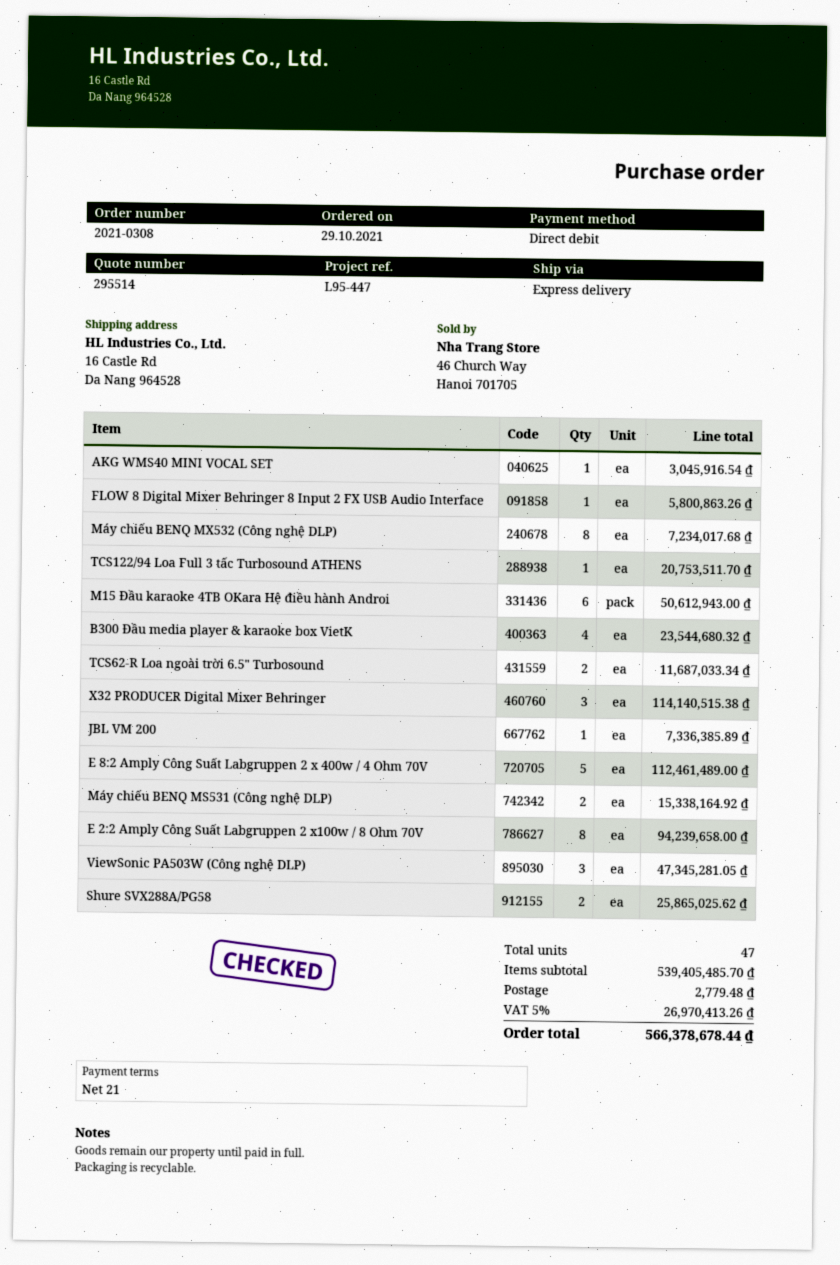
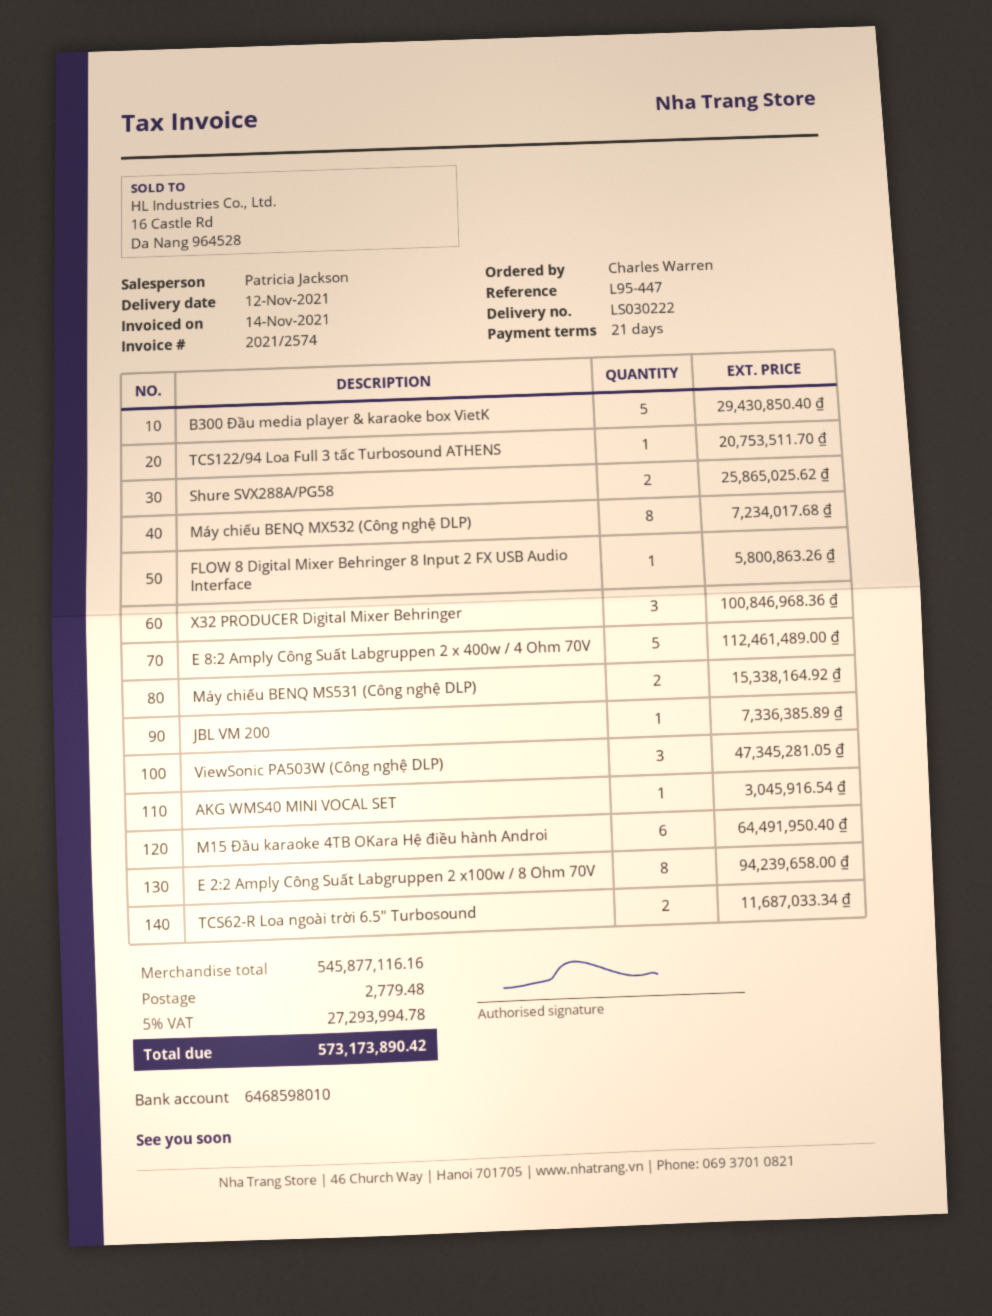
M15 Đầu karaoke 4TB OKara Hệ điều hành Androi: 6 for 50612943.00 -> 6 for 64491950.40
B300 Đầu media player & karaoke box VietK: 4 for 23544680.32 -> 5 for 29430850.40
X32 PRODUCER Digital Mixer Behringer: 3 for 114140515.38 -> 3 for 100846968.36
subtotal: 539405485.70 -> 545877116.16
tax: 5% = 26970413.26 -> 5% = 27293994.78
total: 566378678.44 -> 573173890.42

